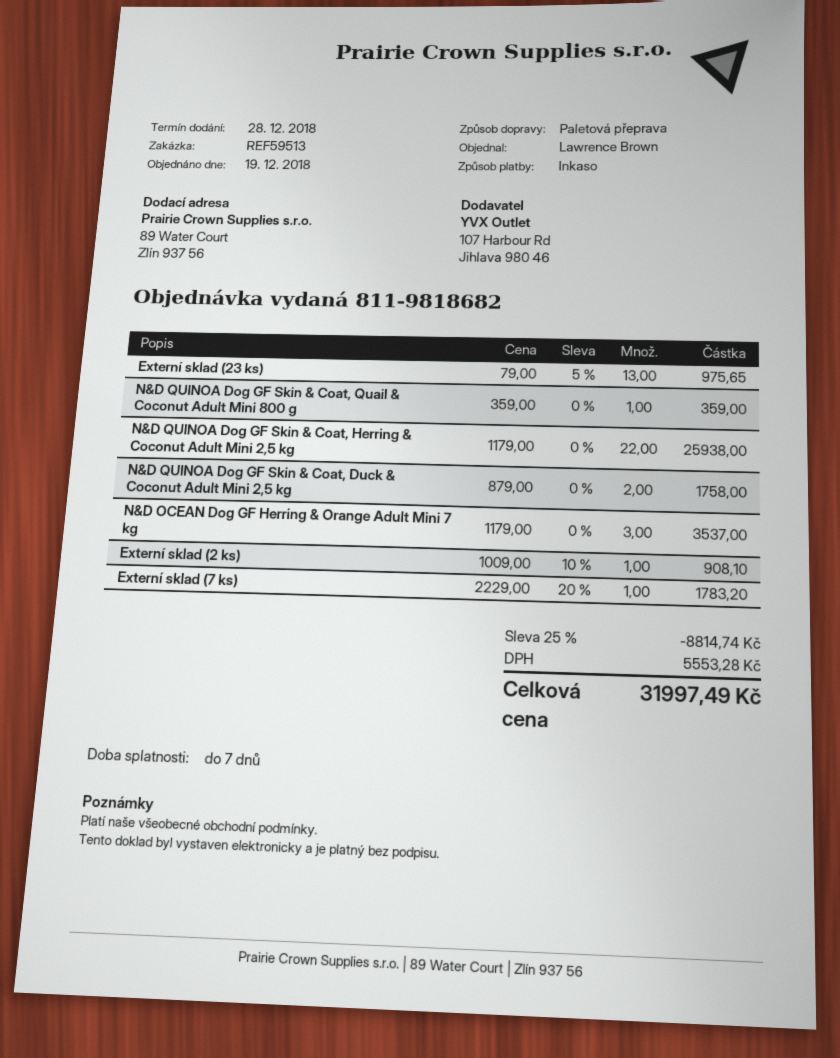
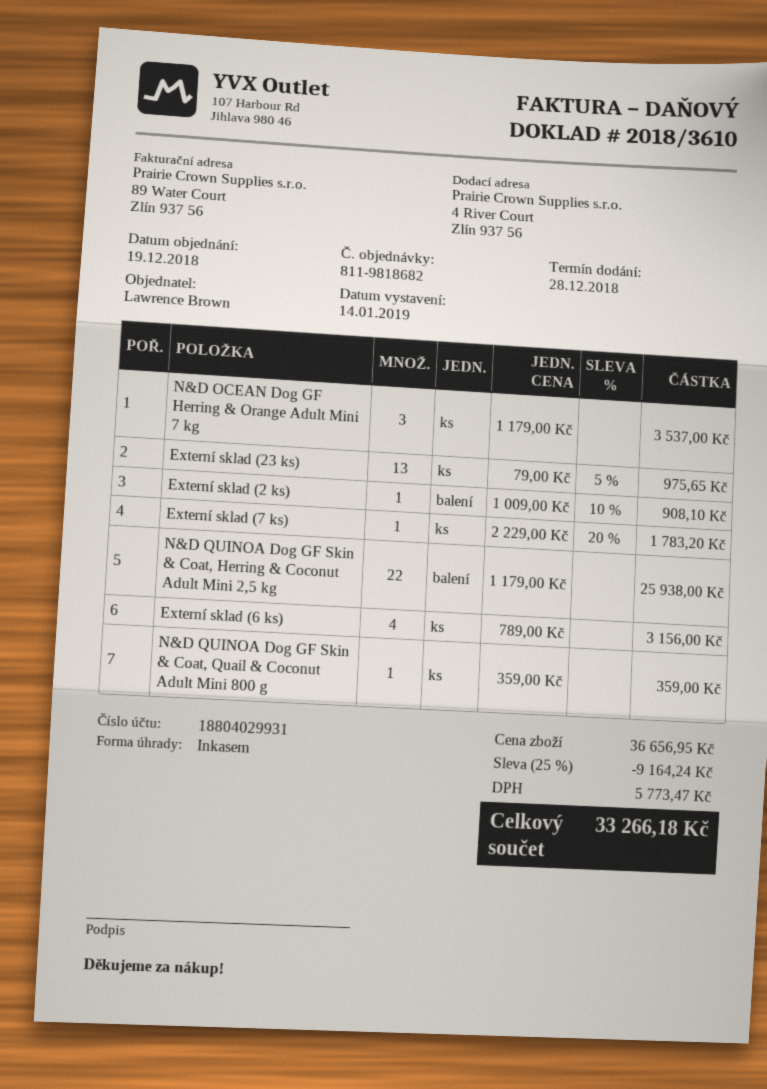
ship to: 89 Water Court, Zlín 937 56 -> 4 River Court, Zlín 937 56
N&D QUINOA Dog GF Skin & Coat, Duck & Coconut Adult Mini 2,5 kg: 2 x 879.00 = 1758.00 -> none
Externí sklad (6 ks): none -> 4 x 789.00 = 3156.00
discount: 25% = 8814.74 -> 25% = 9164.24
tax: 5553.28 -> 5773.47
total: 31997.49 -> 33266.18

